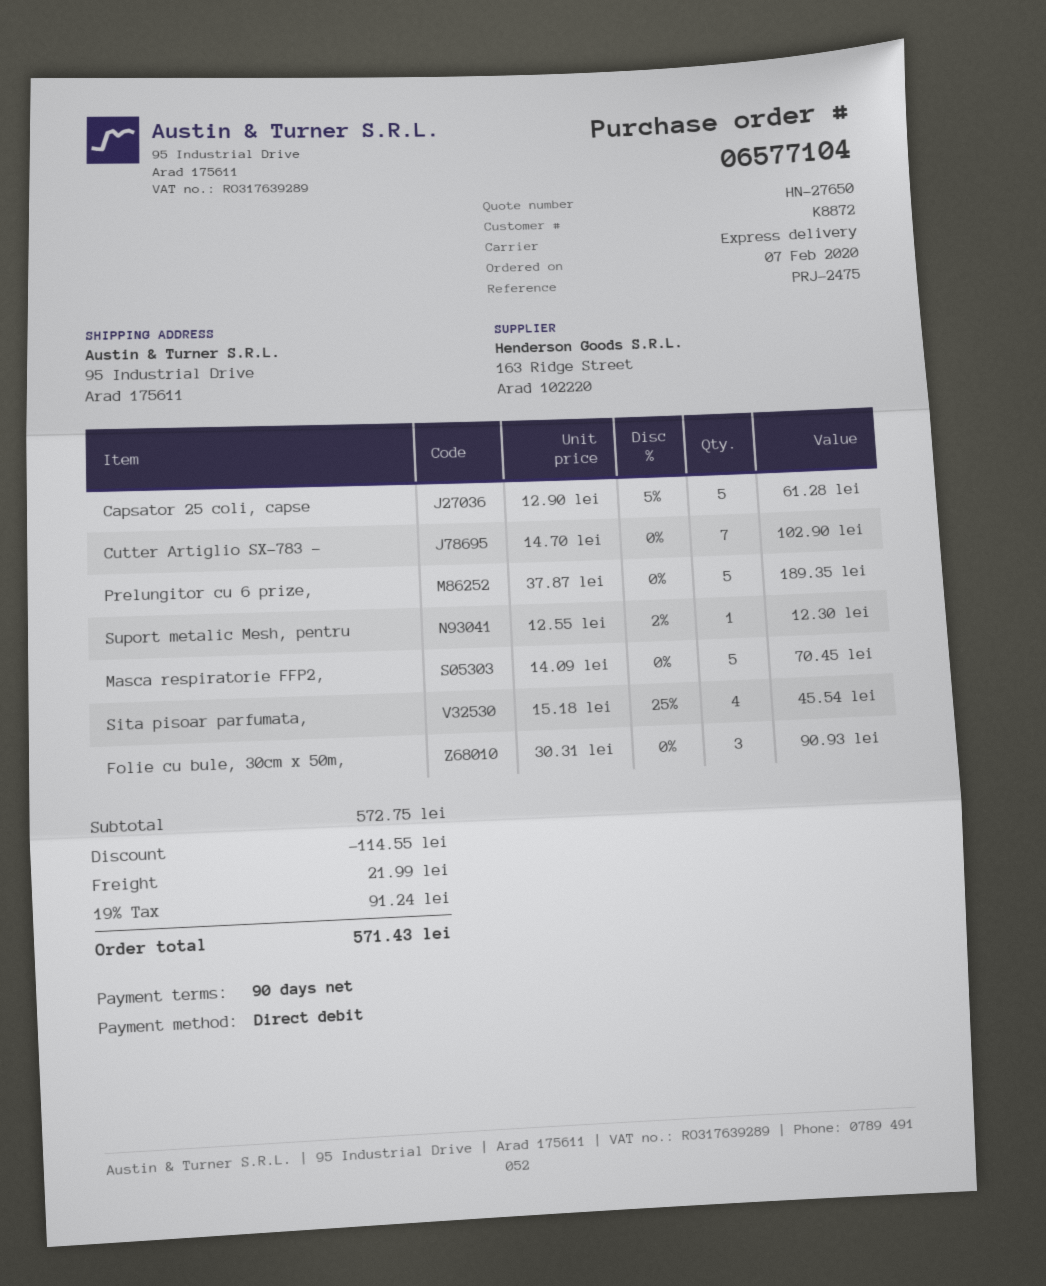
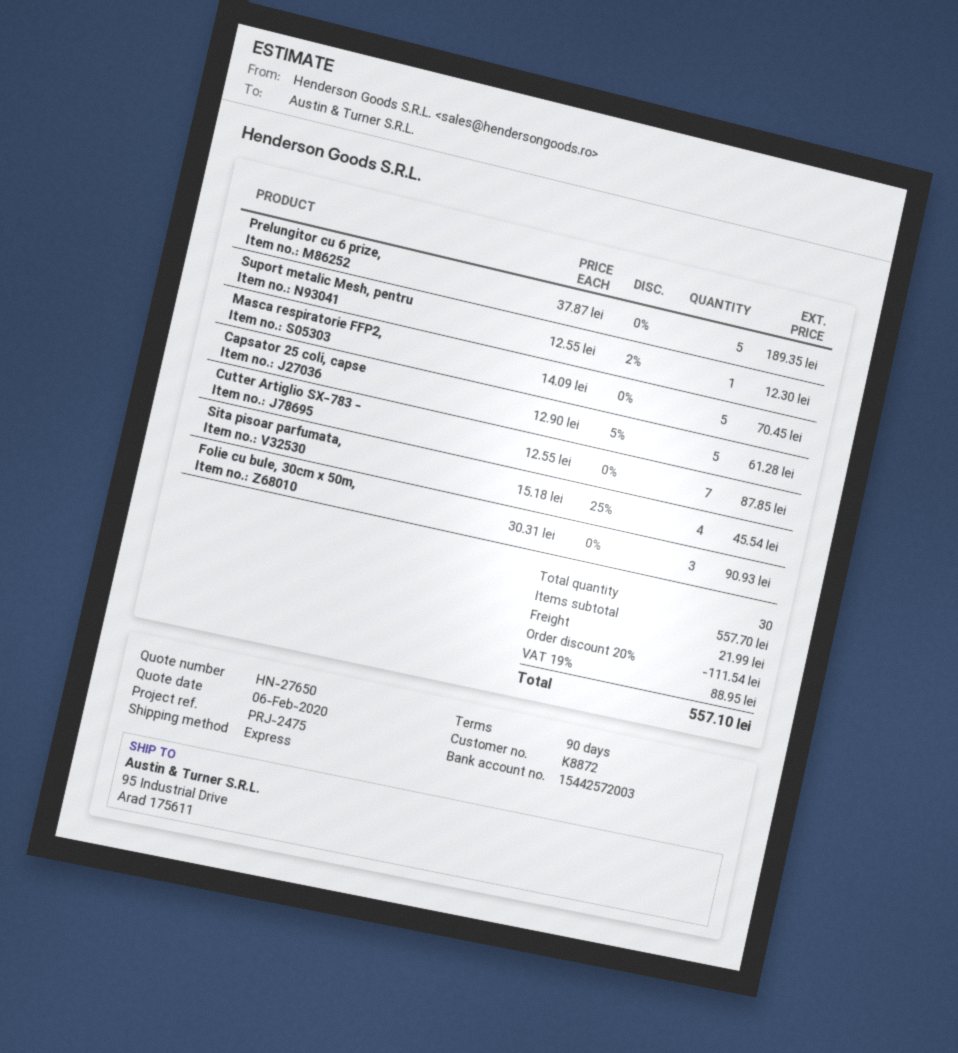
Cutter Artiglio SX-783 -: 7 x 14.70 = 102.90 -> 7 x 12.55 = 87.85
subtotal: 572.75 -> 557.70
discount: 114.55 -> 111.54
tax: 19% = 91.24 -> 19% = 88.95
total: 571.43 -> 557.10

